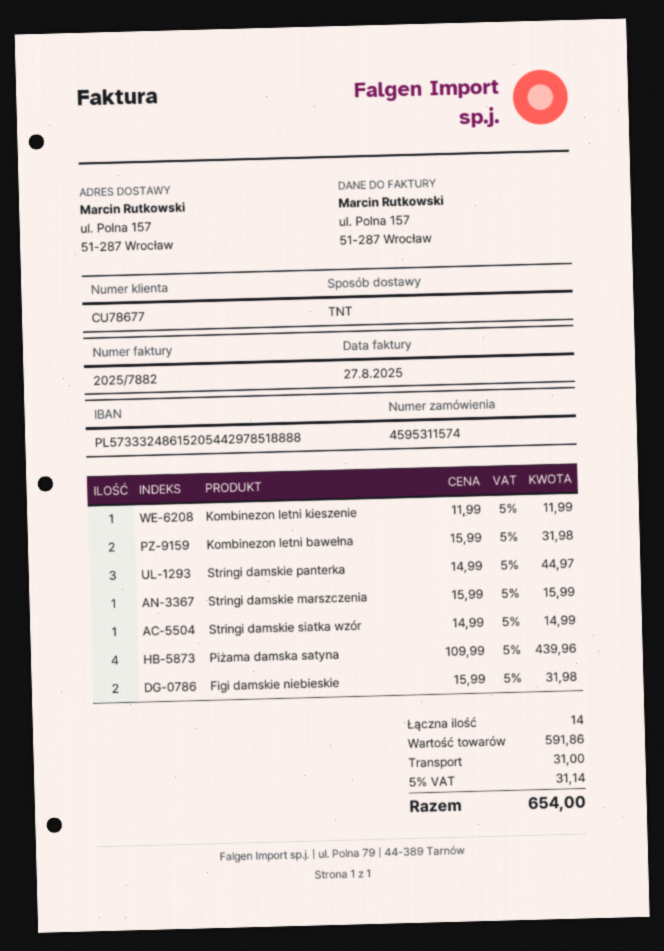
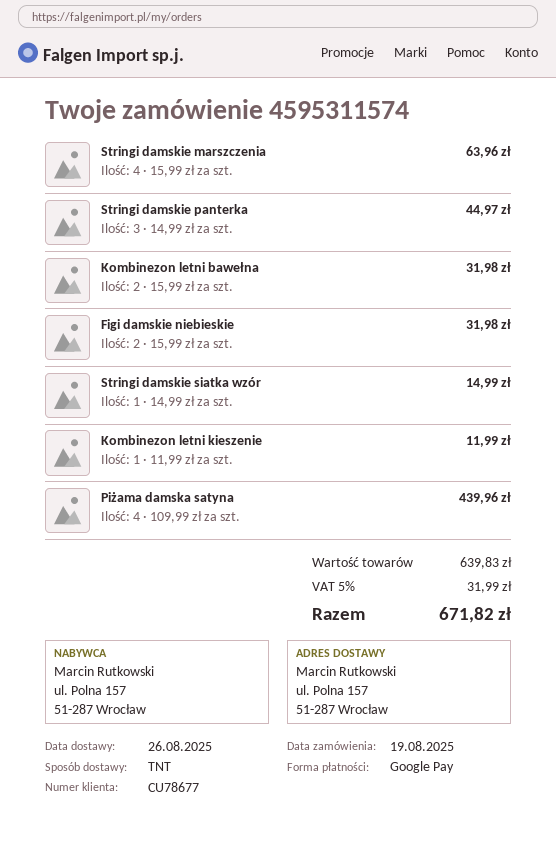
Stringi damskie marszczenia: 1 x 15.99 = 15.99 -> 4 x 15.99 = 63.96
subtotal: 591.86 -> 639.83
shipping: 31.00 -> none
tax: 5% = 31.14 -> 5% = 31.99
total: 654.00 -> 671.82

